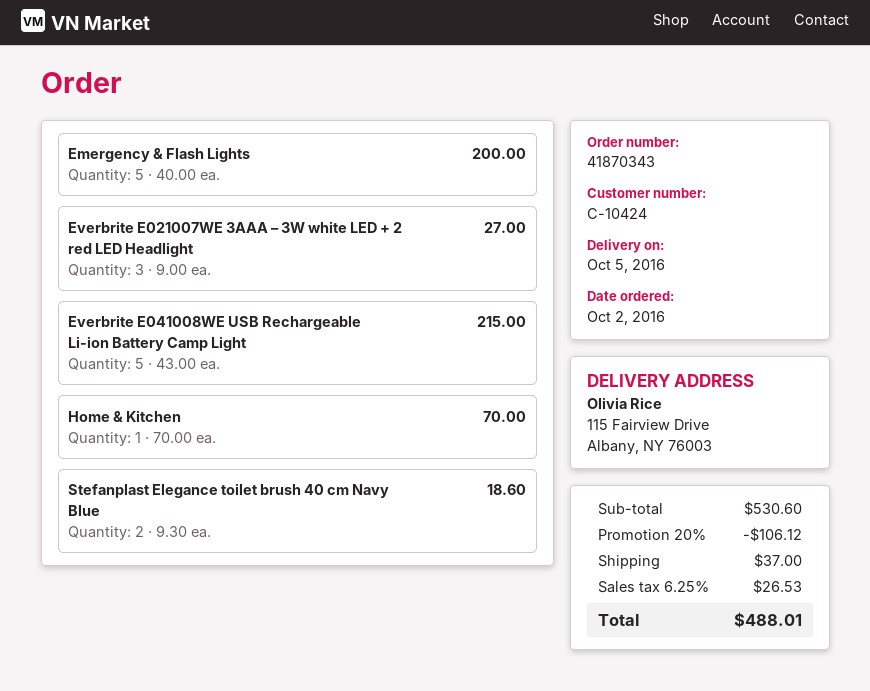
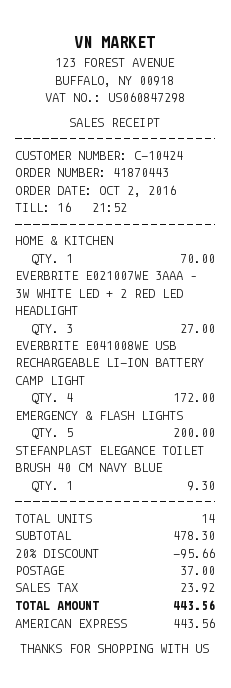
order number: 41870343 -> 41870443
Everbrite E041008WE USB Rechargeable Li-ion Battery Camp Light: 5 for 215.00 -> 4 for 172.00
Stefanplast Elegance toilet brush 40 cm Navy Blue: 2 for 18.60 -> 1 for 9.30
subtotal: 530.60 -> 478.30
discount: 20% = 106.12 -> 20% = 95.66
tax: 26.53 -> 23.92
total: 488.01 -> 443.56

